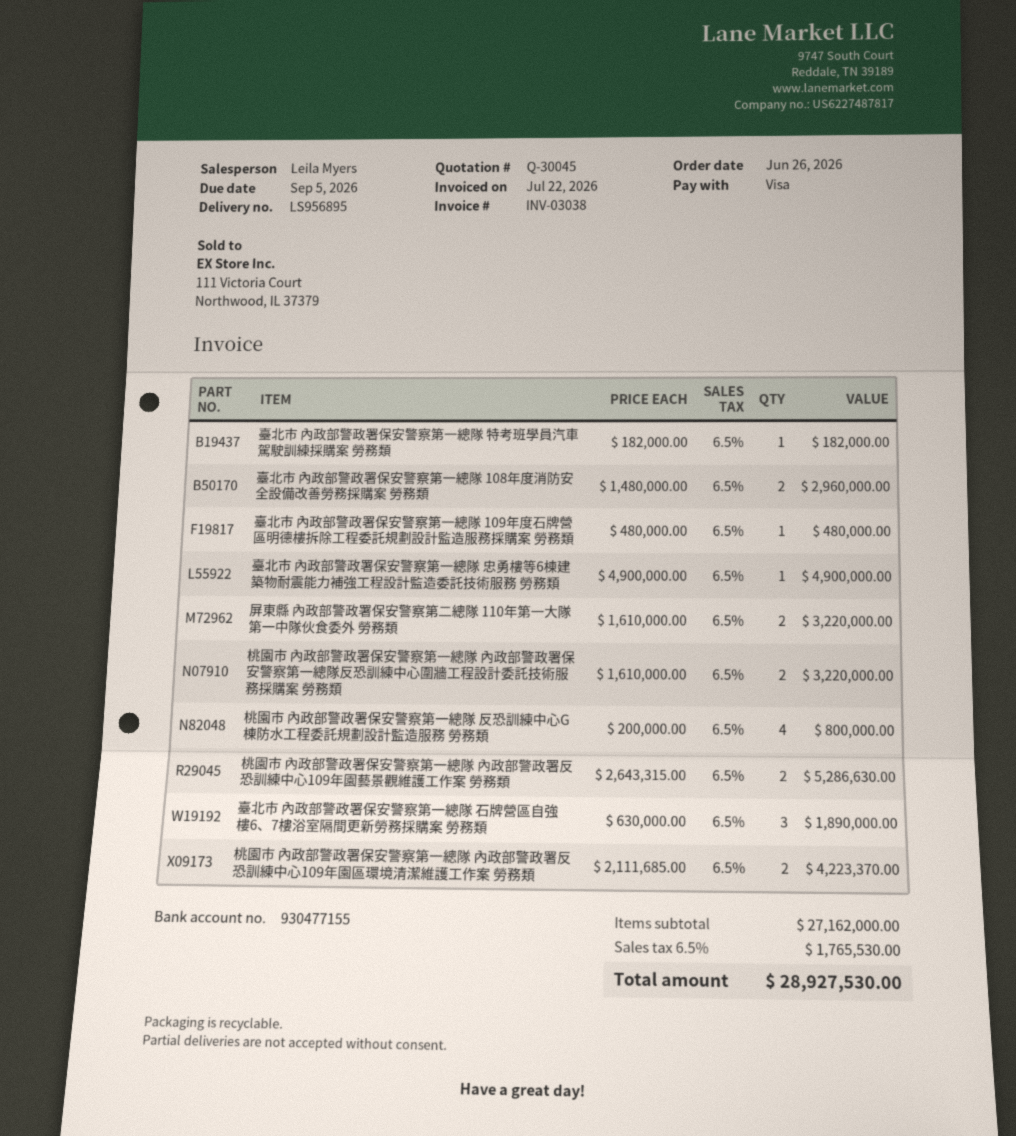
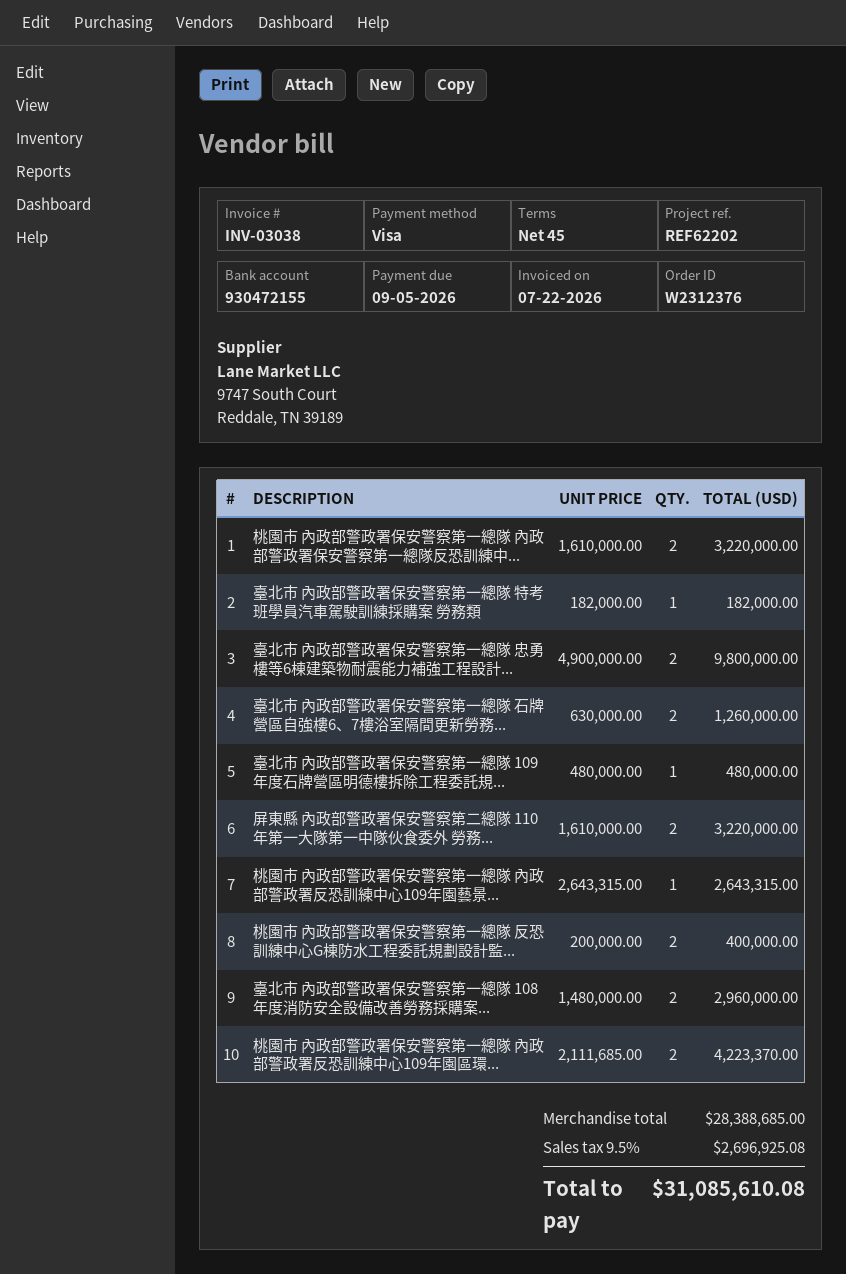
bank account: 930477155 -> 930472155
臺北市 內政部警政署保安警察第一總隊 忠勇樓等6棟建築物耐震能力補強工程設計監造委託技術服務 勞務類: 1 x 4900000.00 = 4900000.00 -> 2 x 4900000.00 = 9800000.00
桃園市 內政部警政署保安警察第一總隊 反恐訓練中心G棟防水工程委託規劃設計監造服務 勞務類: 4 x 200000.00 = 800000.00 -> 2 x 200000.00 = 400000.00
桃園市 內政部警政署保安警察第一總隊 內政部警政署反恐訓練中心109年園藝景觀維護工作案 勞務類: 2 x 2643315.00 = 5286630.00 -> 1 x 2643315.00 = 2643315.00
臺北市 內政部警政署保安警察第一總隊 石牌營區自強樓6、7樓浴室隔間更新勞務採購案 勞務類: 3 x 630000.00 = 1890000.00 -> 2 x 630000.00 = 1260000.00
subtotal: 27162000.00 -> 28388685.00
tax: 6.5% = 1765530.00 -> 9.5% = 2696925.08
total: 28927530.00 -> 31085610.08

